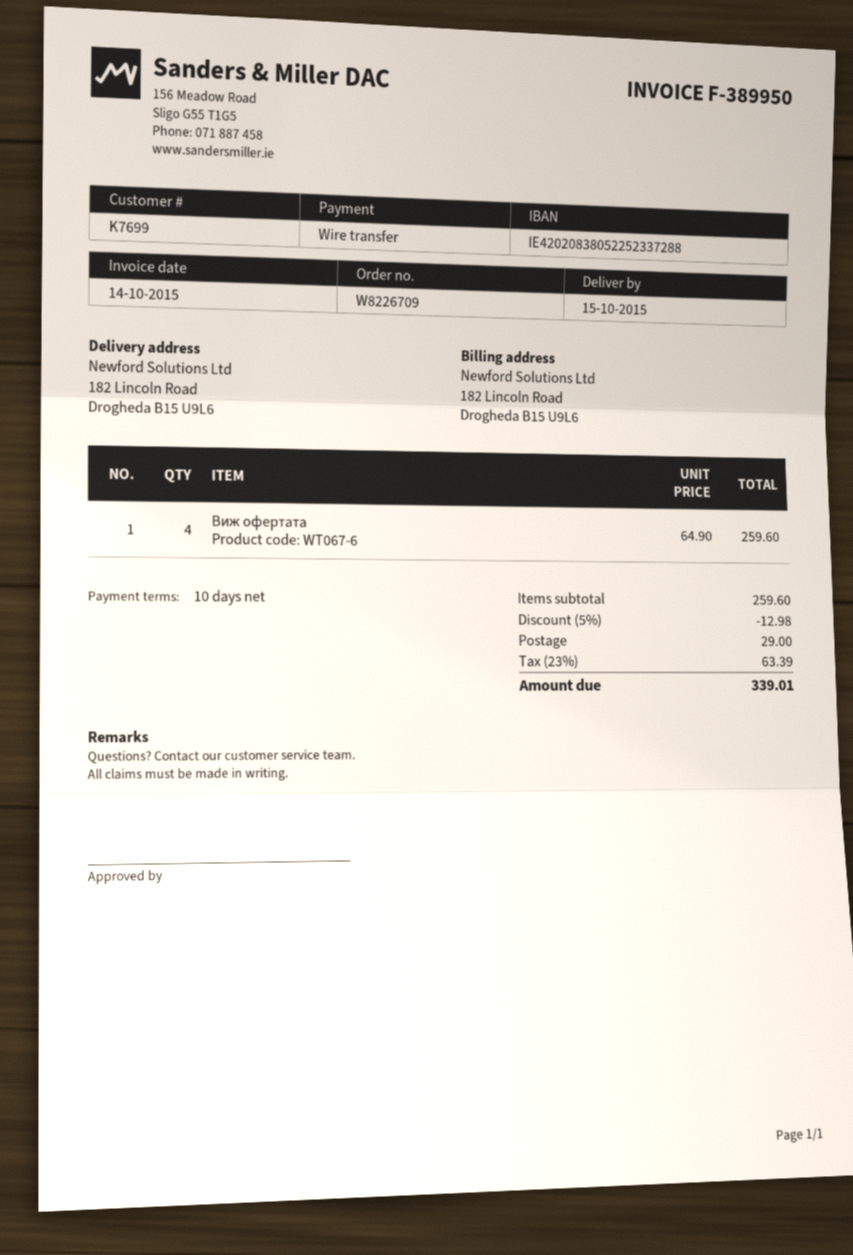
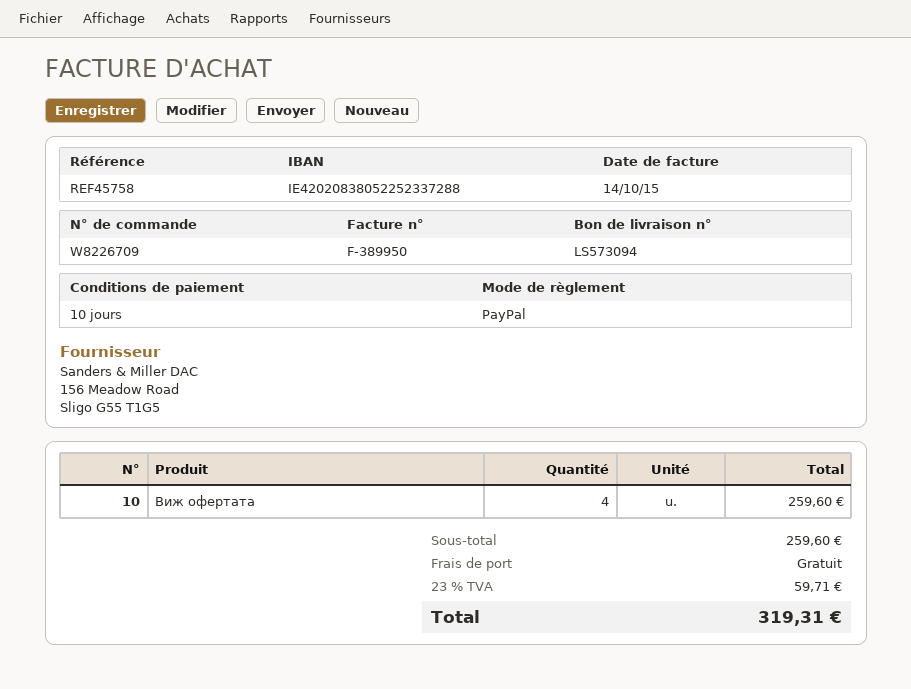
payment method: bank transfer -> PayPal
discount: 5% = 12.98 -> none
shipping: 29.00 -> 0.00
tax: 23% = 63.39 -> 23% = 59.71
total: 339.01 -> 319.31

